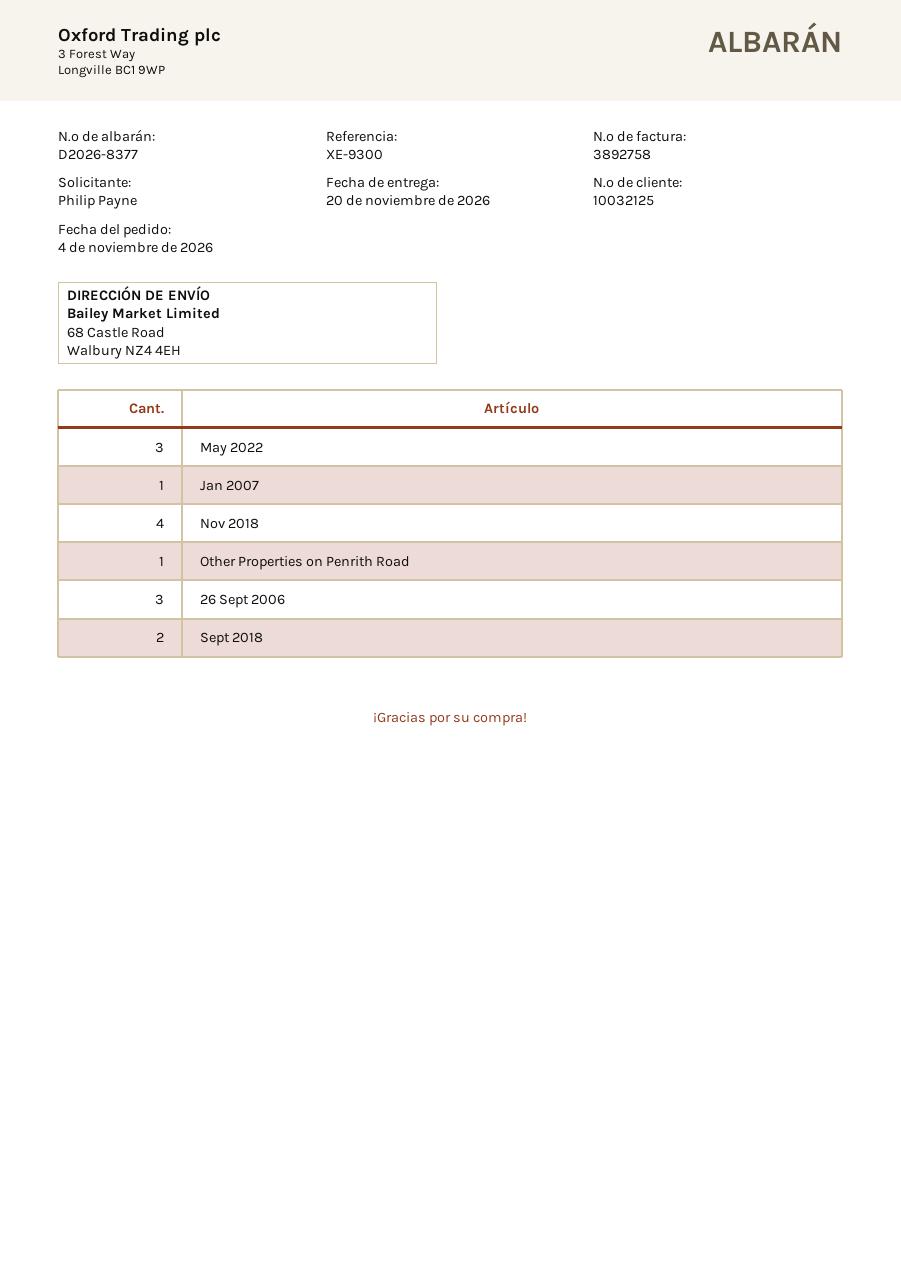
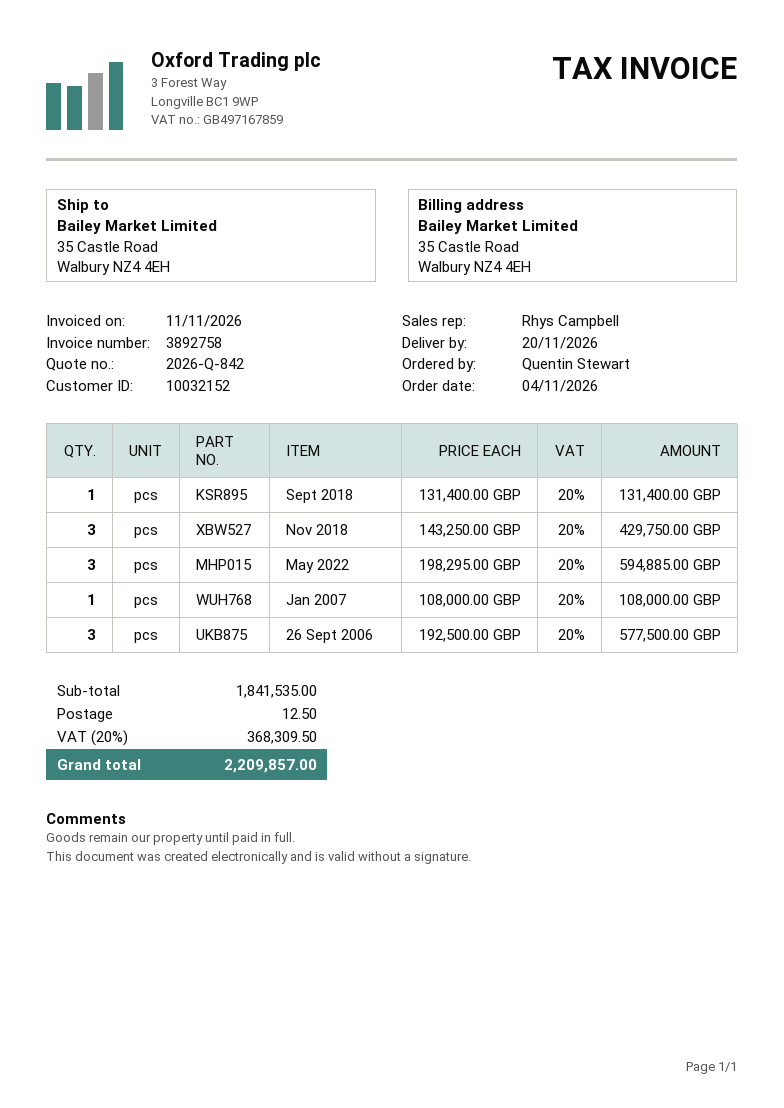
customer number: 10032125 -> 10032152
ordered by: Philip Payne -> Quentin Stewart
ship to: 68 Castle Road, Walbury NZ4 4EH -> 35 Castle Road, Walbury NZ4 4EH
Nov 2018: 4 -> 3
Other Properties on Penrith Road: 1 -> none
Sept 2018: 2 -> 1

